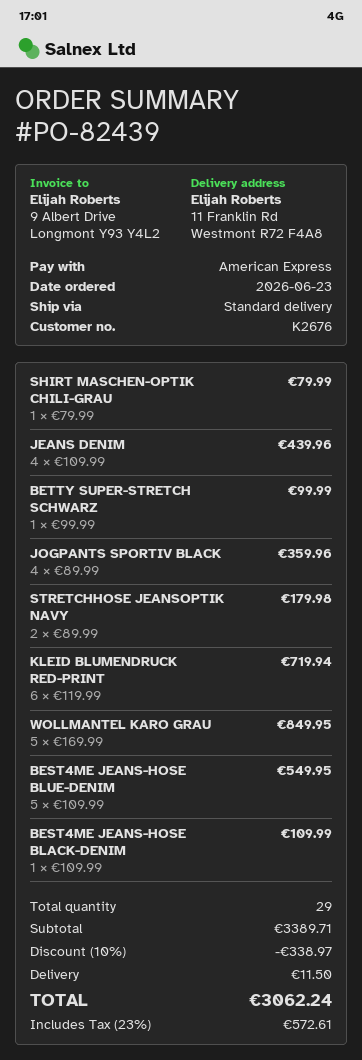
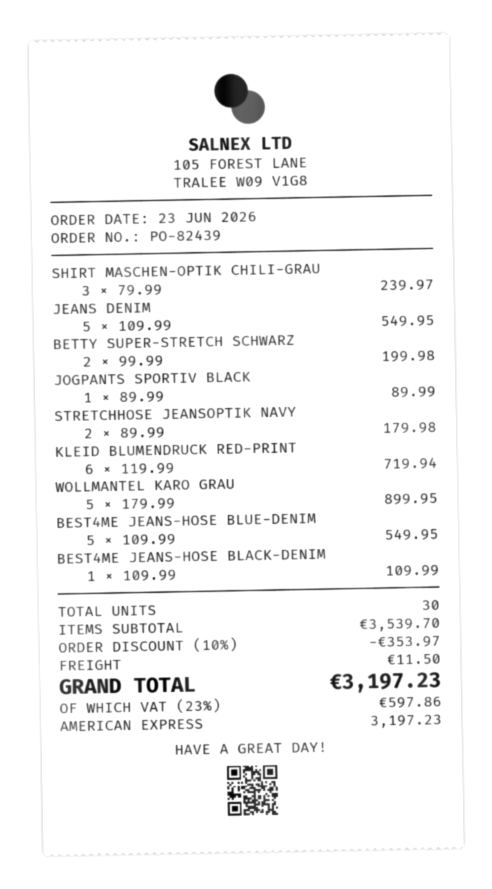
SHIRT MASCHEN-OPTIK CHILI-GRAU: 1 x 79.99 = 79.99 -> 3 x 79.99 = 239.97
JEANS DENIM: 4 x 109.99 = 439.96 -> 5 x 109.99 = 549.95
BETTY SUPER-STRETCH SCHWARZ: 1 x 99.99 = 99.99 -> 2 x 99.99 = 199.98
JOGPANTS SPORTIV BLACK: 4 x 89.99 = 359.96 -> 1 x 89.99 = 89.99
WOLLMANTEL KARO GRAU: 5 x 169.99 = 849.95 -> 5 x 179.99 = 899.95
total quantity: 29 -> 30
subtotal: 3389.71 -> 3539.70
discount: 10% = 338.97 -> 10% = 353.97
tax: 23% = 572.61 -> 23% = 597.86
total: 3062.24 -> 3197.23

